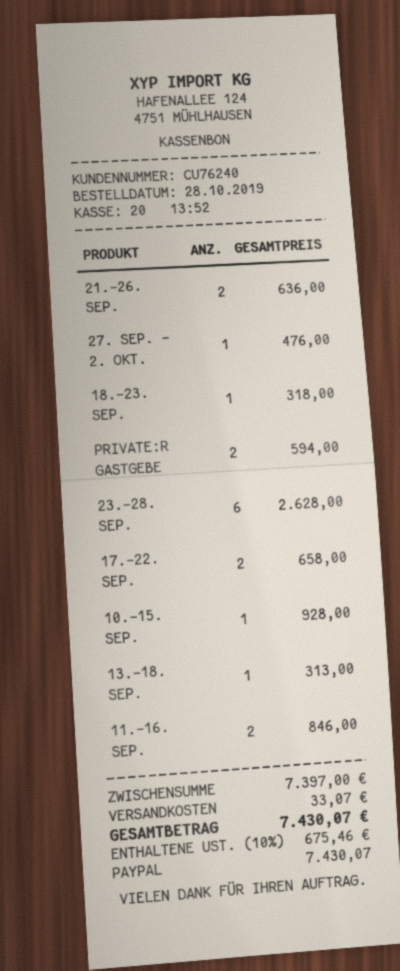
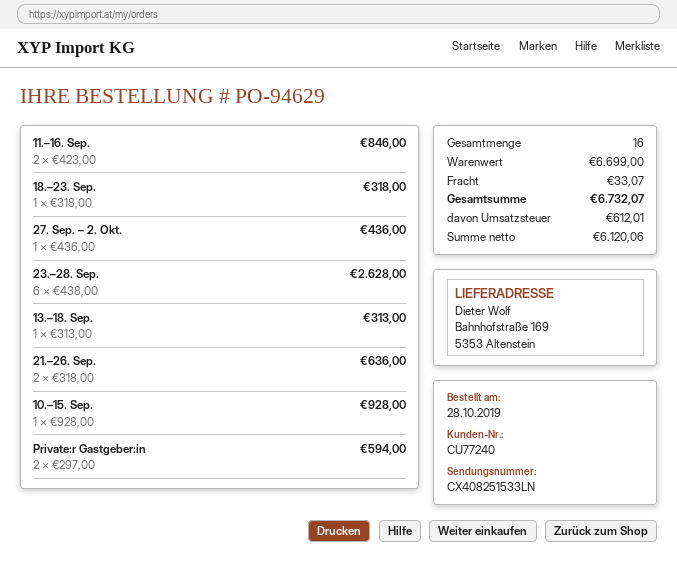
customer number: CU76240 -> CU77240
27. SEP. – 2. OKT.: 1 for 476.00 -> 1 for 436.00
17.–22. SEP.: 2 for 658.00 -> none
subtotal: 7397.00 -> 6699.00
tax: 675.46 -> 612.01
total: 7430.07 -> 6732.07

